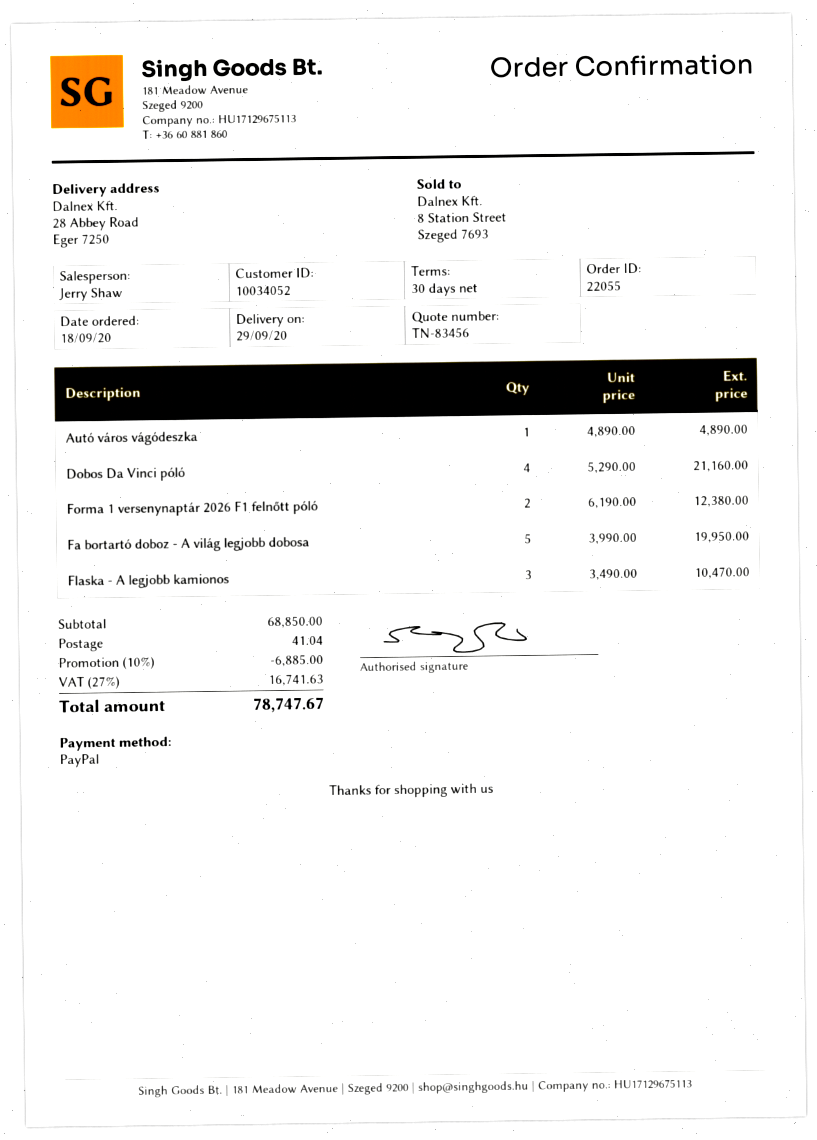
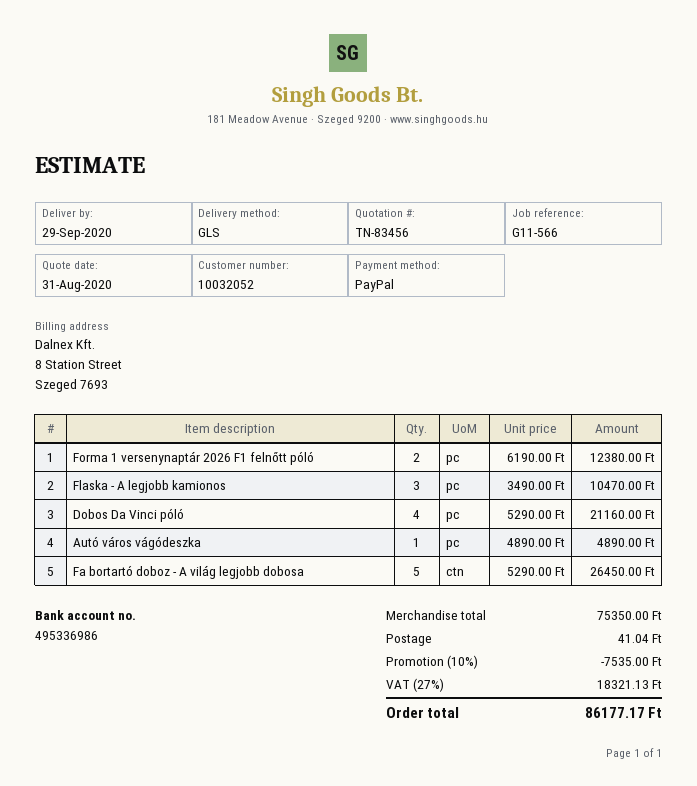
customer number: 10034052 -> 10032052
Fa bortartó doboz - A világ legjobb dobosa: 5 x 3990.00 = 19950.00 -> 5 x 5290.00 = 26450.00
subtotal: 68850.00 -> 75350.00
discount: 10% = 6885.00 -> 10% = 7535.00
tax: 27% = 16741.63 -> 27% = 18321.13
total: 78747.67 -> 86177.17

